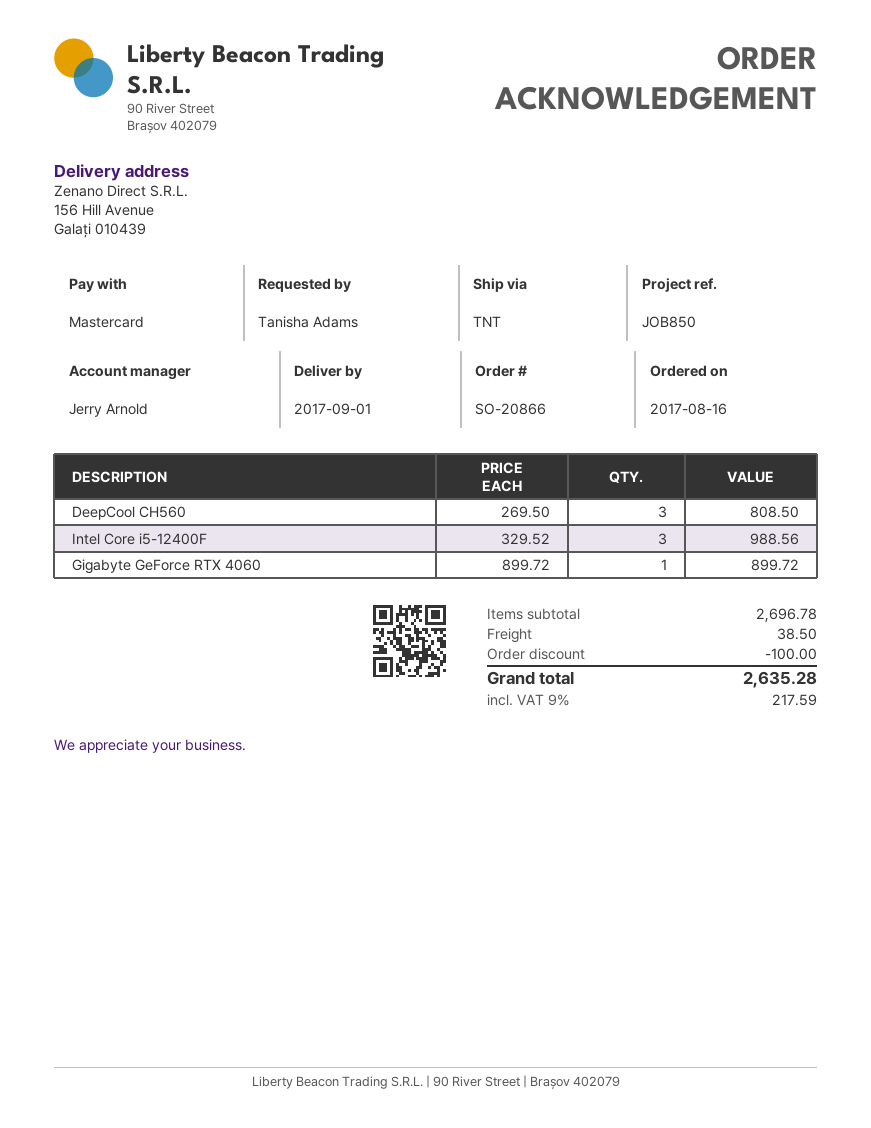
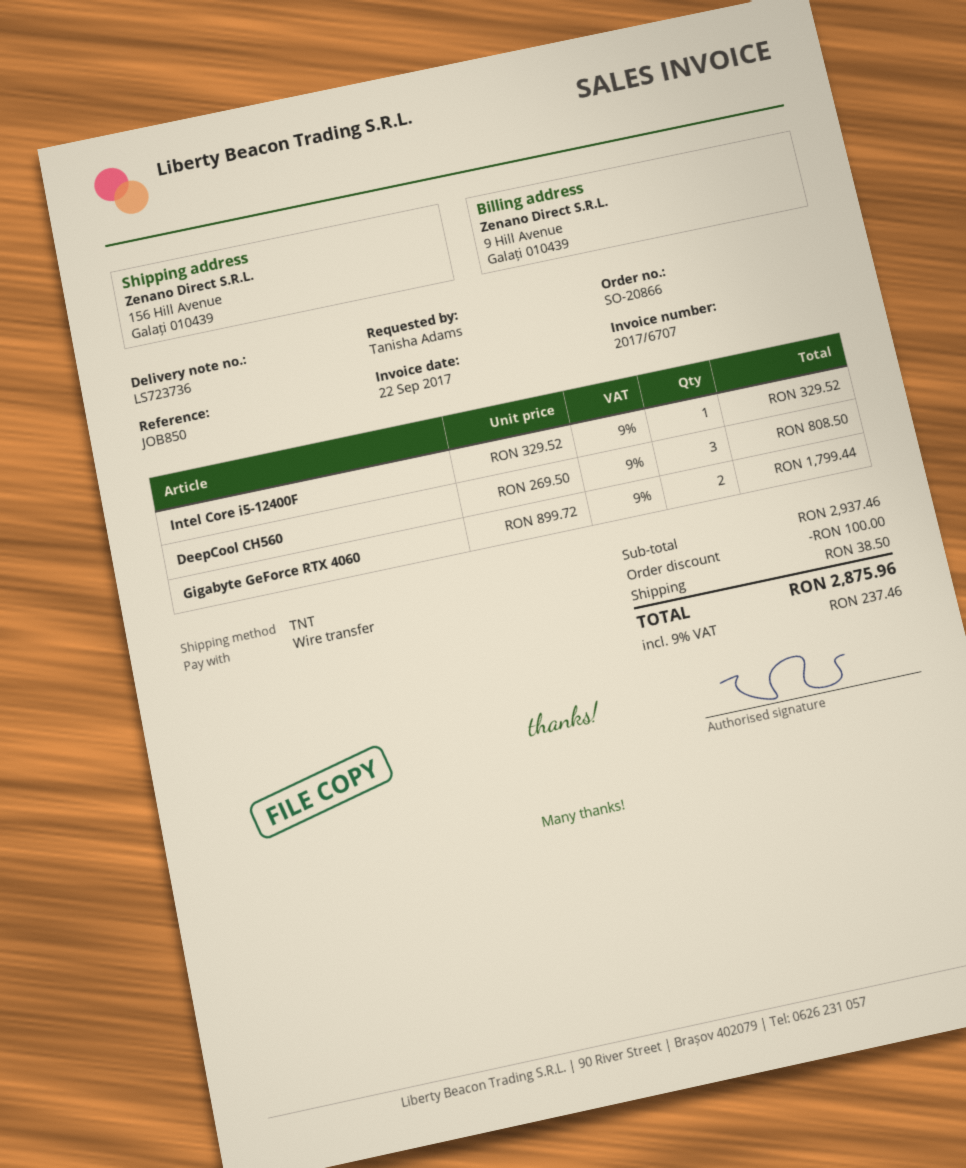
payment method: Mastercard -> bank transfer
Intel Core i5-12400F: 3 x 329.52 = 988.56 -> 1 x 329.52 = 329.52
Gigabyte GeForce RTX 4060: 1 x 899.72 = 899.72 -> 2 x 899.72 = 1799.44
subtotal: 2696.78 -> 2937.46
tax: 9% = 217.59 -> 9% = 237.46
total: 2635.28 -> 2875.96

